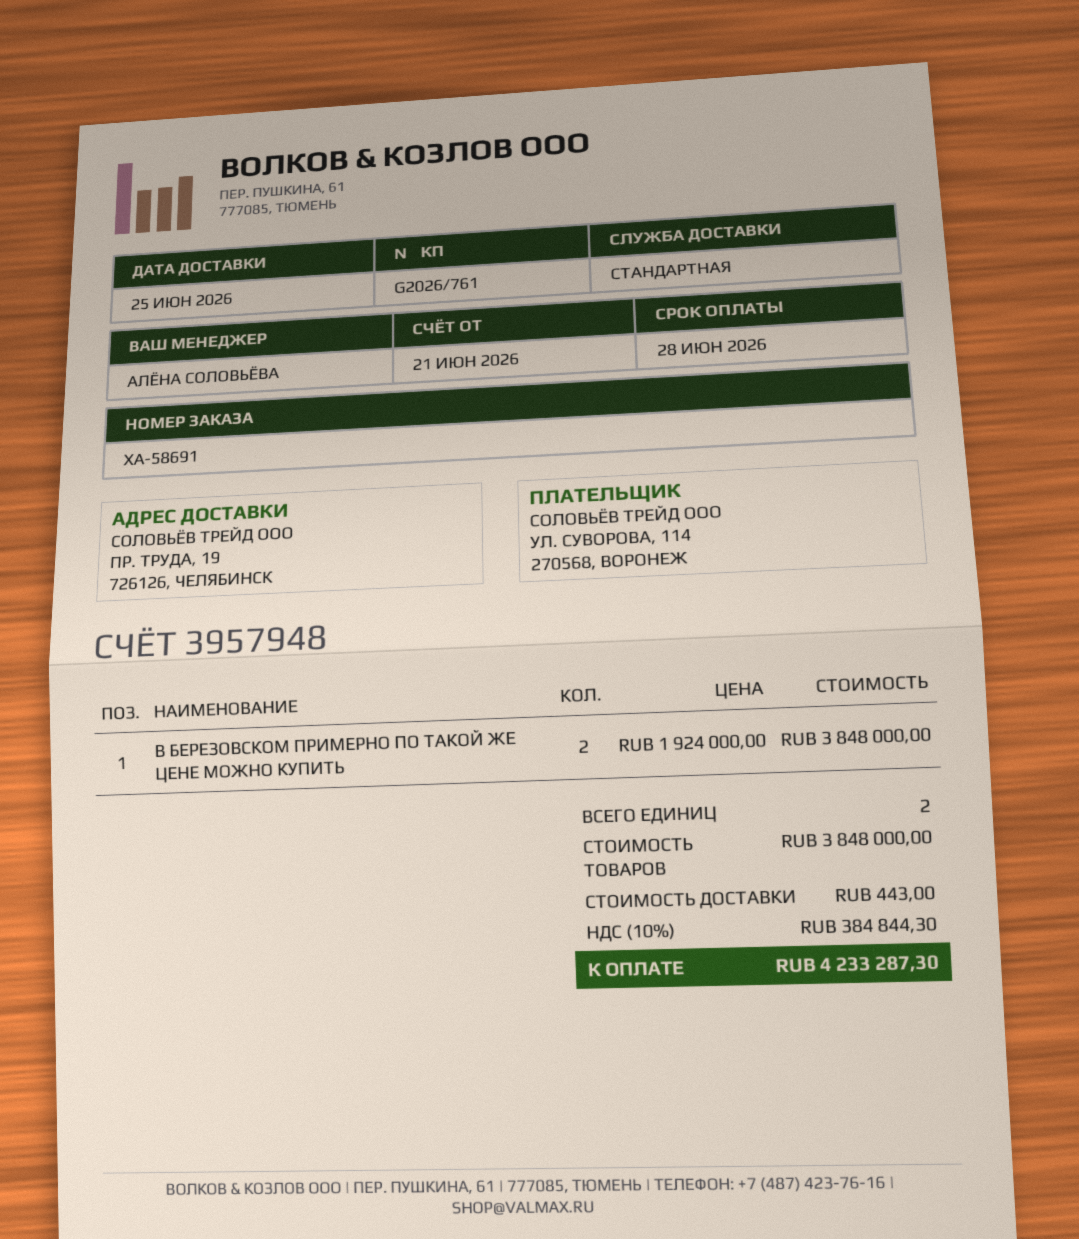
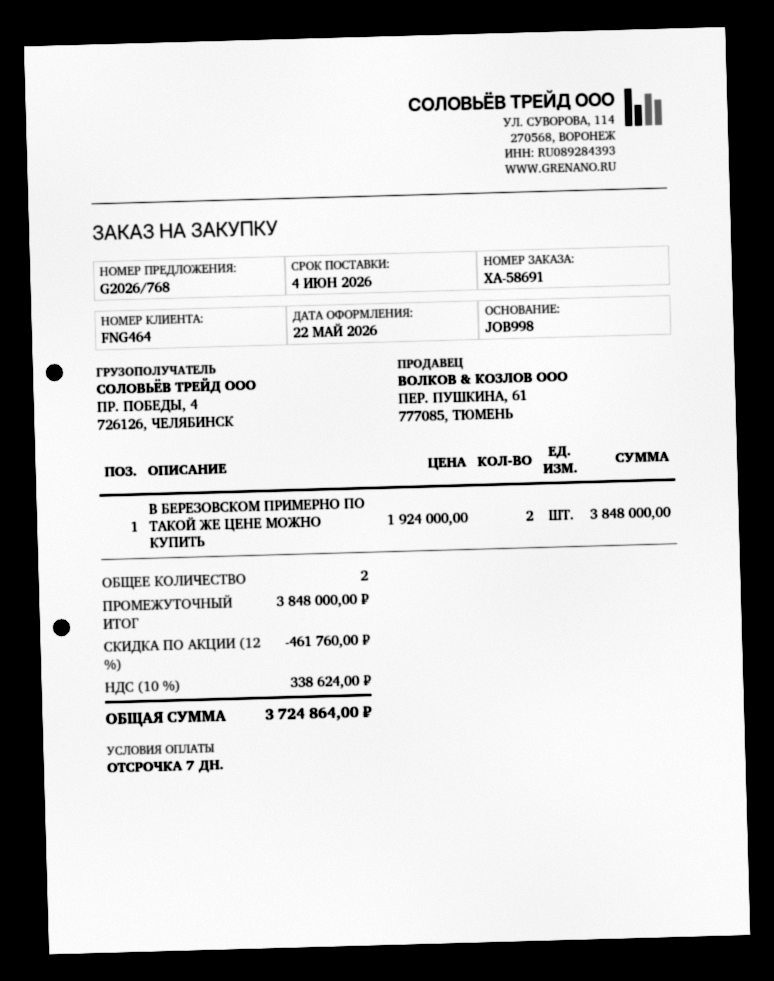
quote number: G2026/761 -> G2026/768
delivery date: 2026-06-25 -> 2026-06-04
ship to: ПР. ТРУДА, 19, 726126, ЧЕЛЯБИНСК -> ПР. ПОБЕДЫ, 4, 726126, ЧЕЛЯБИНСК
discount: none -> 12% = 461760.00
shipping: 443.00 -> none
tax: 10% = 384844.30 -> 10% = 338624.00
total: 4233287.30 -> 3724864.00

